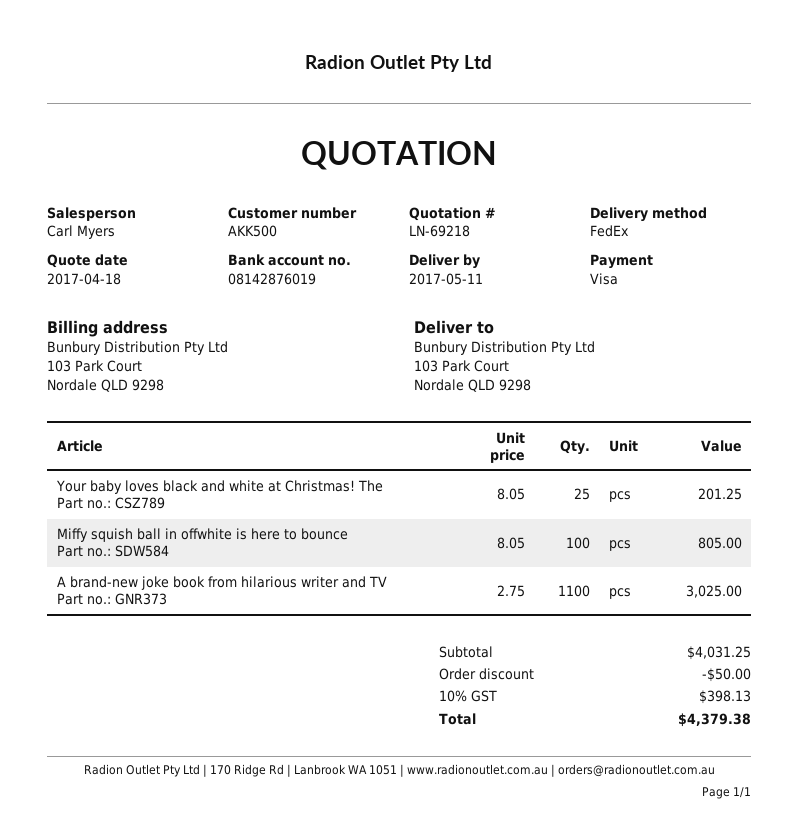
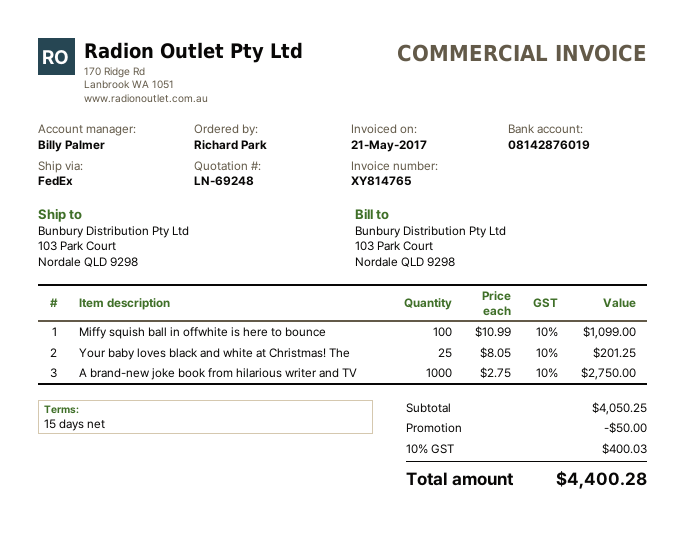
quote number: LN-69218 -> LN-69248
sales rep: Carl Myers -> Billy Palmer
Miffy squish ball in offwhite is here to bounce: 100 x 8.05 = 805.00 -> 100 x 10.99 = 1099.00
A brand-new joke book from hilarious writer and TV: 1100 x 2.75 = 3025.00 -> 1000 x 2.75 = 2750.00
subtotal: 4031.25 -> 4050.25
tax: 10% = 398.13 -> 10% = 400.03
total: 4379.38 -> 4400.28

